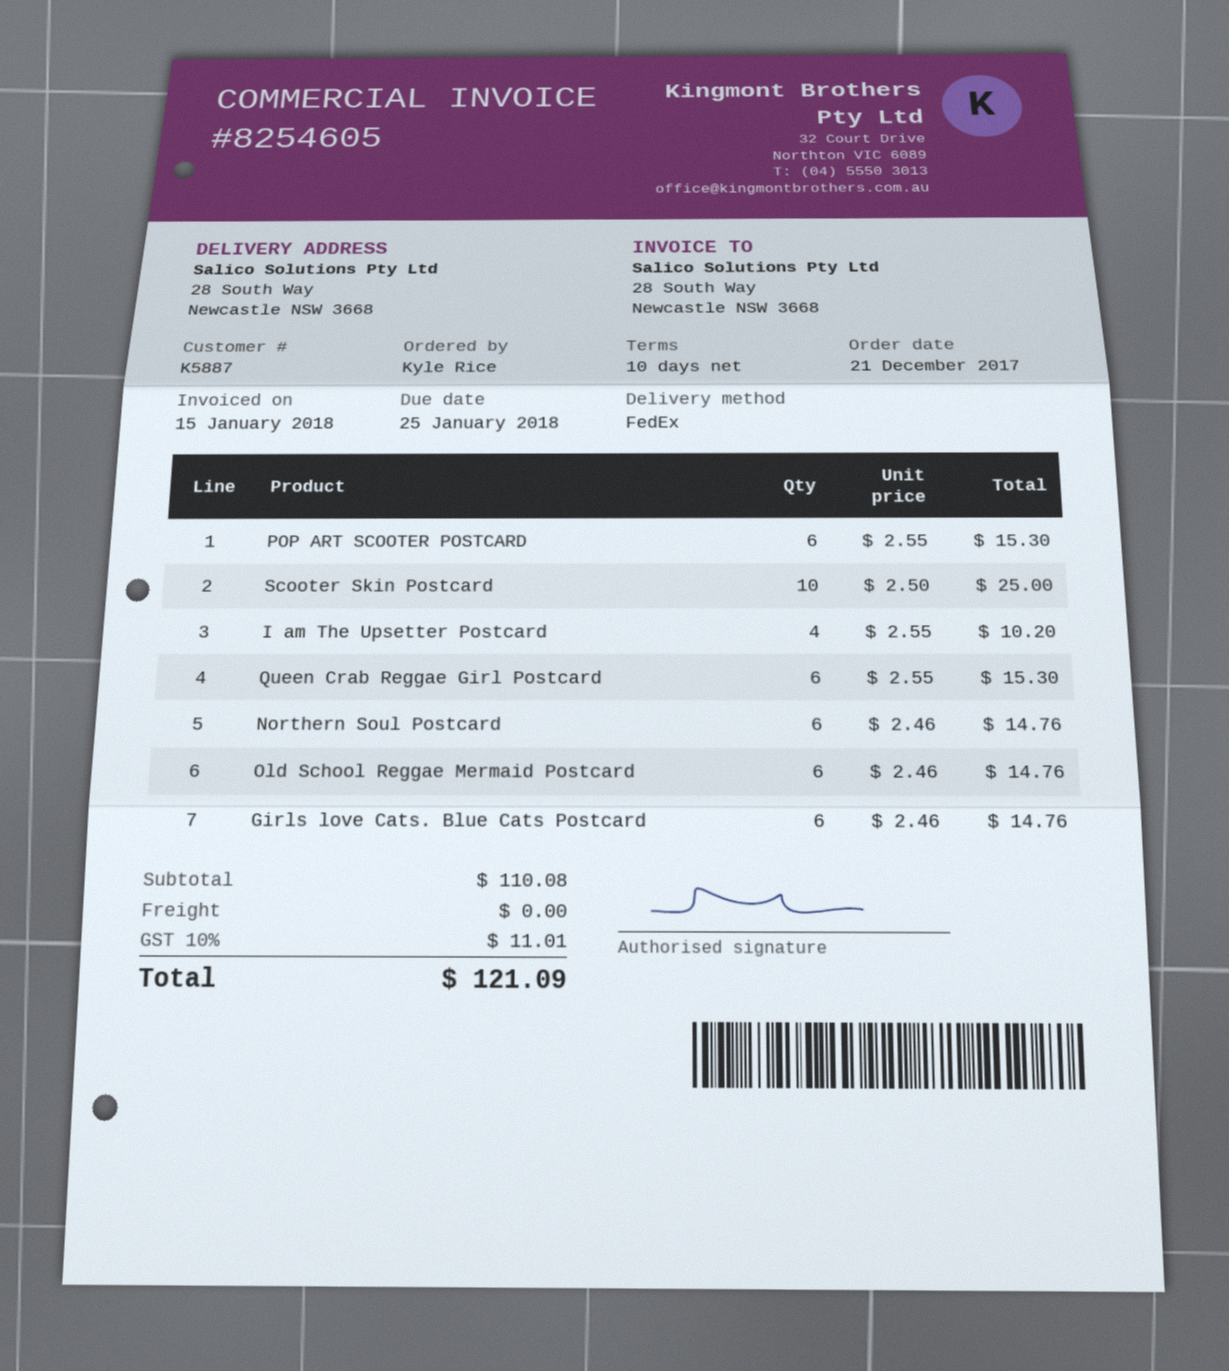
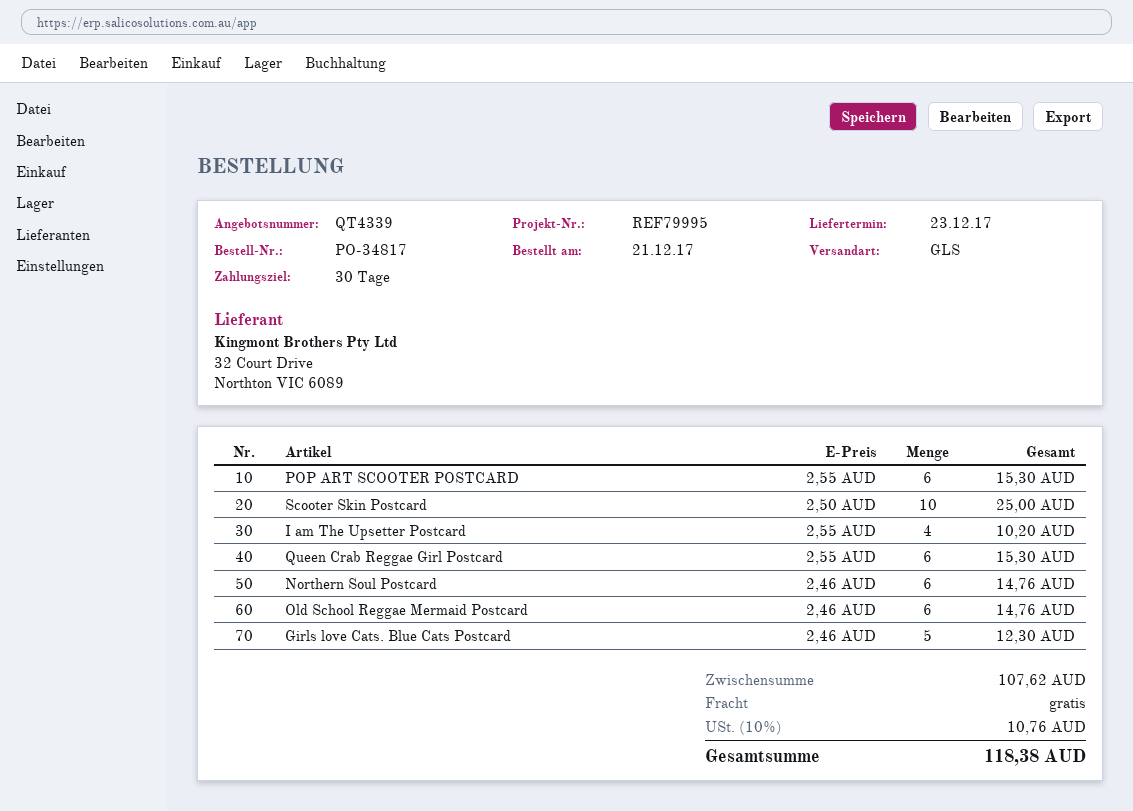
payment terms: 10 days -> 30 days
shipping method: FedEx -> GLS
Girls love Cats. Blue Cats Postcard: 6 x 2.46 = 14.76 -> 5 x 2.46 = 12.30
subtotal: 110.08 -> 107.62
tax: 10% = 11.01 -> 10% = 10.76
total: 121.09 -> 118.38

